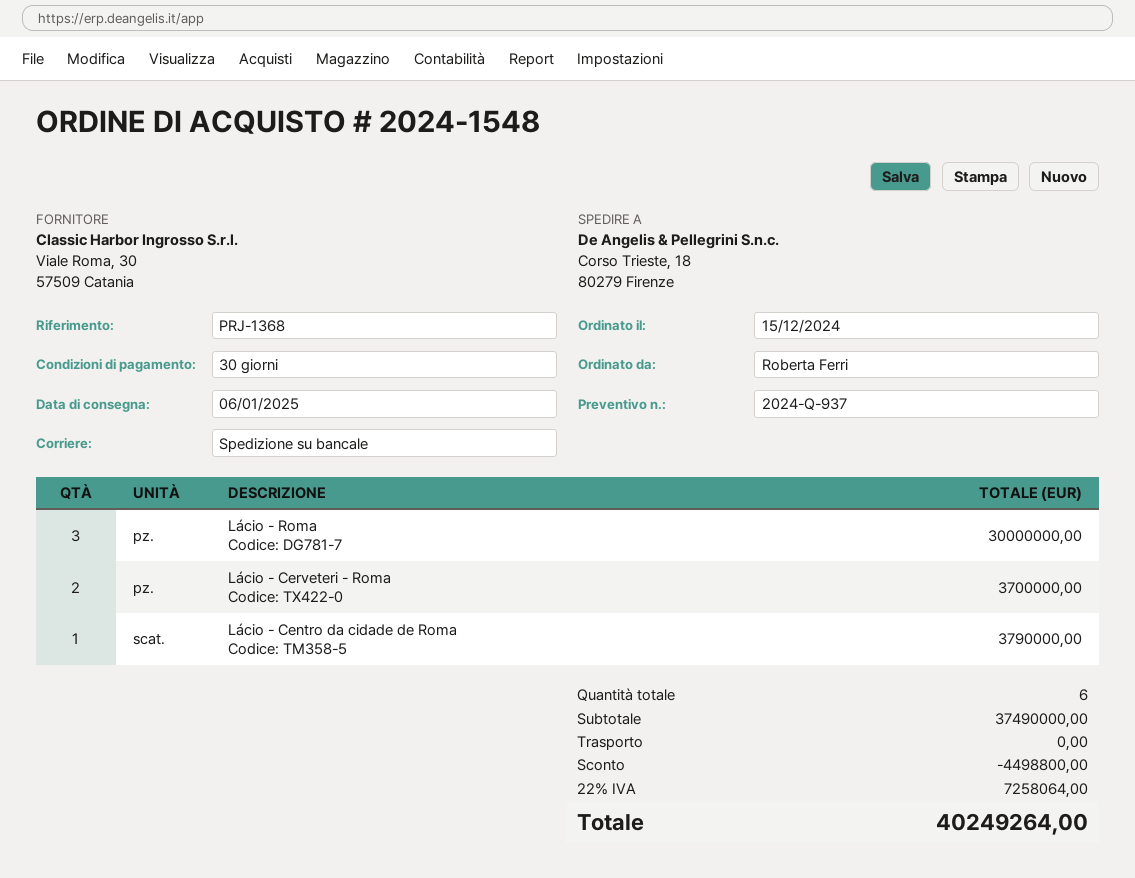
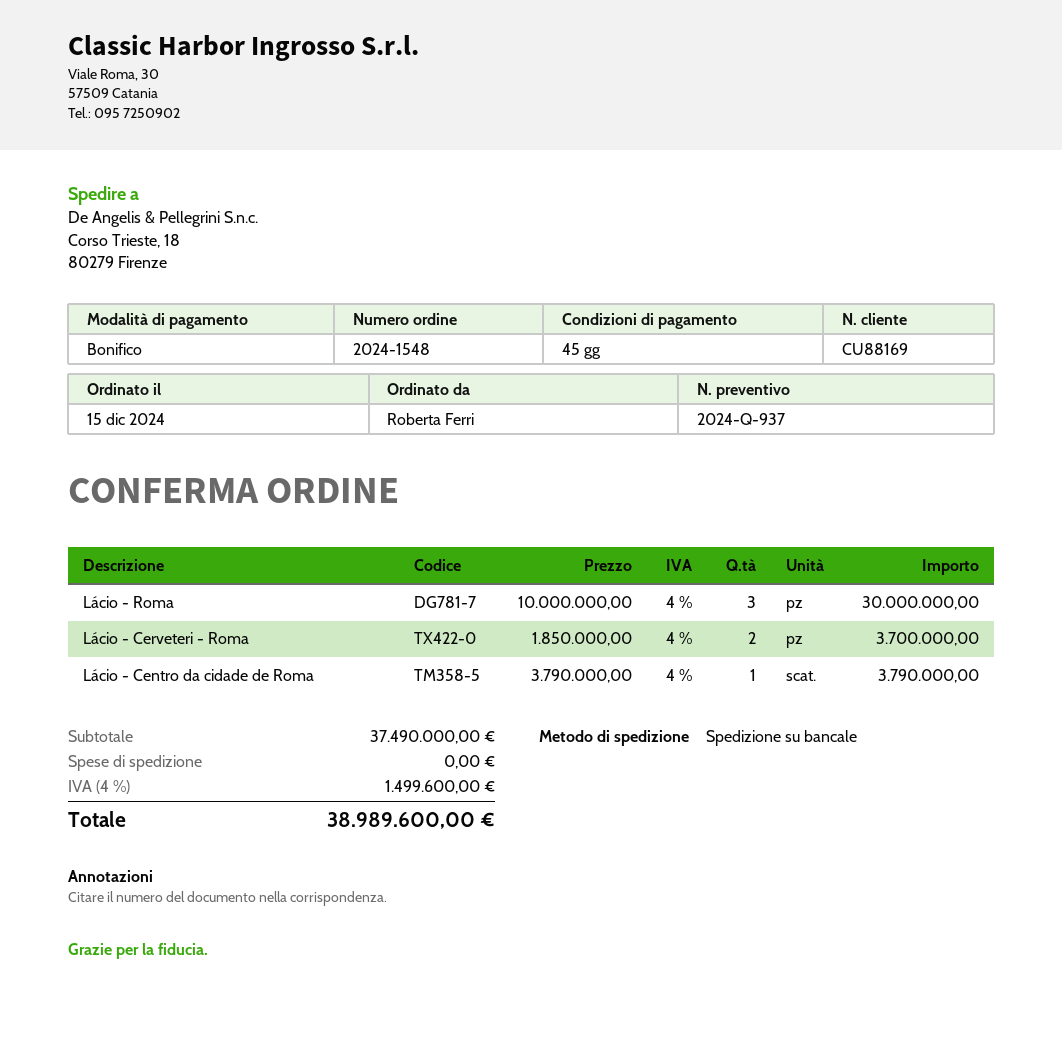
payment terms: 30 days -> 45 days
discount: 4498800.00 -> none
tax: 22% = 7258064.00 -> 4% = 1499600.00
total: 40249264.00 -> 38989600.00

